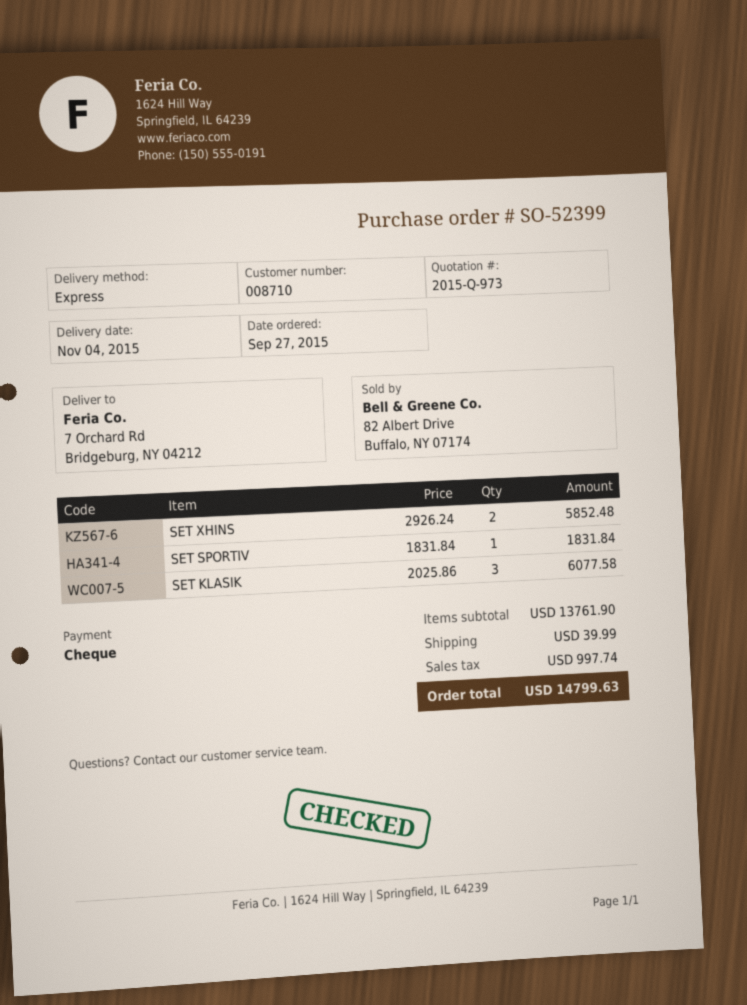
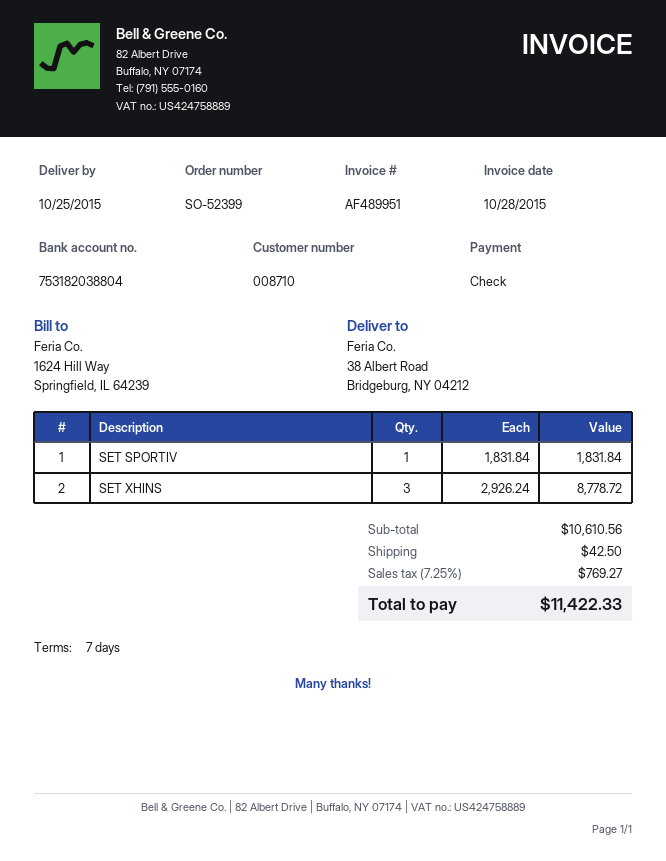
delivery date: 2015-11-04 -> 2015-10-25
ship to: 7 Orchard Rd, Bridgeburg, NY 04212 -> 38 Albert Road, Bridgeburg, NY 04212
SET XHINS: 2 x 2926.24 = 5852.48 -> 3 x 2926.24 = 8778.72
SET KLASIK: 3 x 2025.86 = 6077.58 -> none
subtotal: 13761.90 -> 10610.56
shipping: 39.99 -> 42.50
tax: 997.74 -> 769.27
total: 14799.63 -> 11422.33

